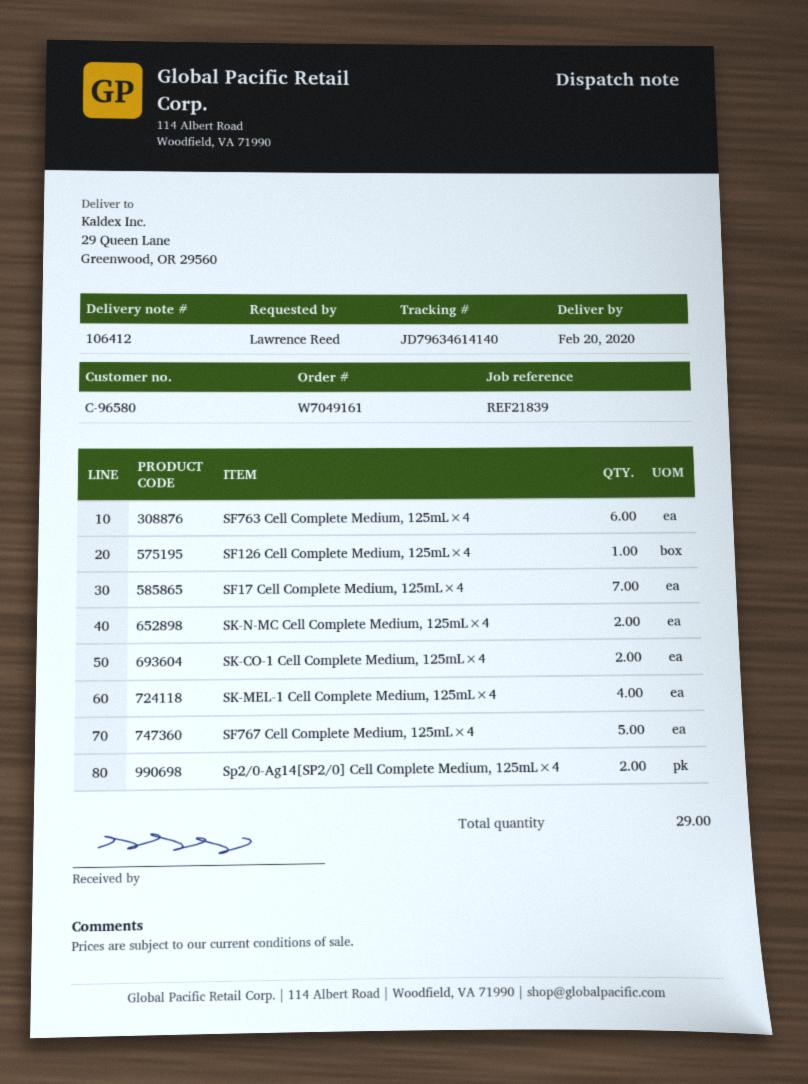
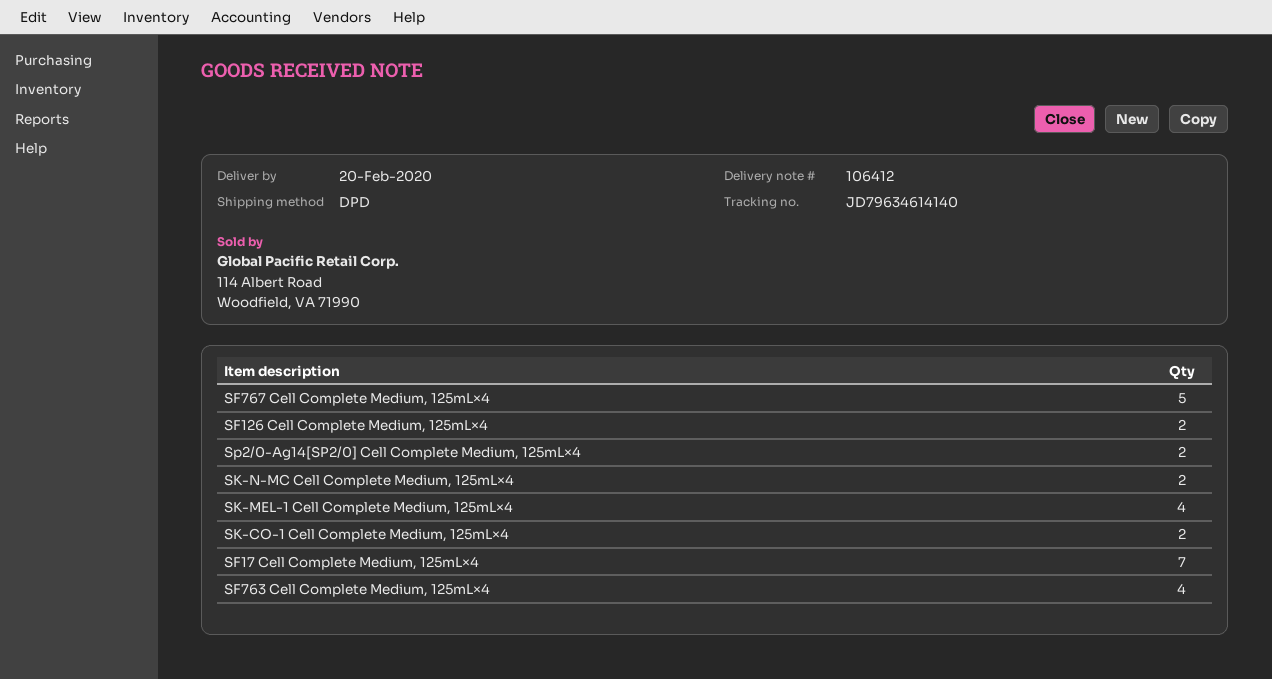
SF763 Cell Complete Medium, 125mL×4: 6 -> 4
SF126 Cell Complete Medium, 125mL×4: 1 -> 2

